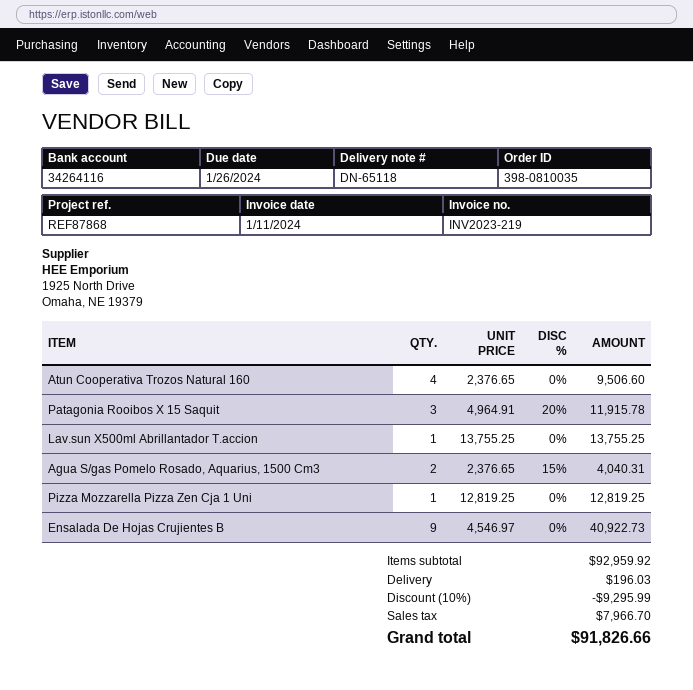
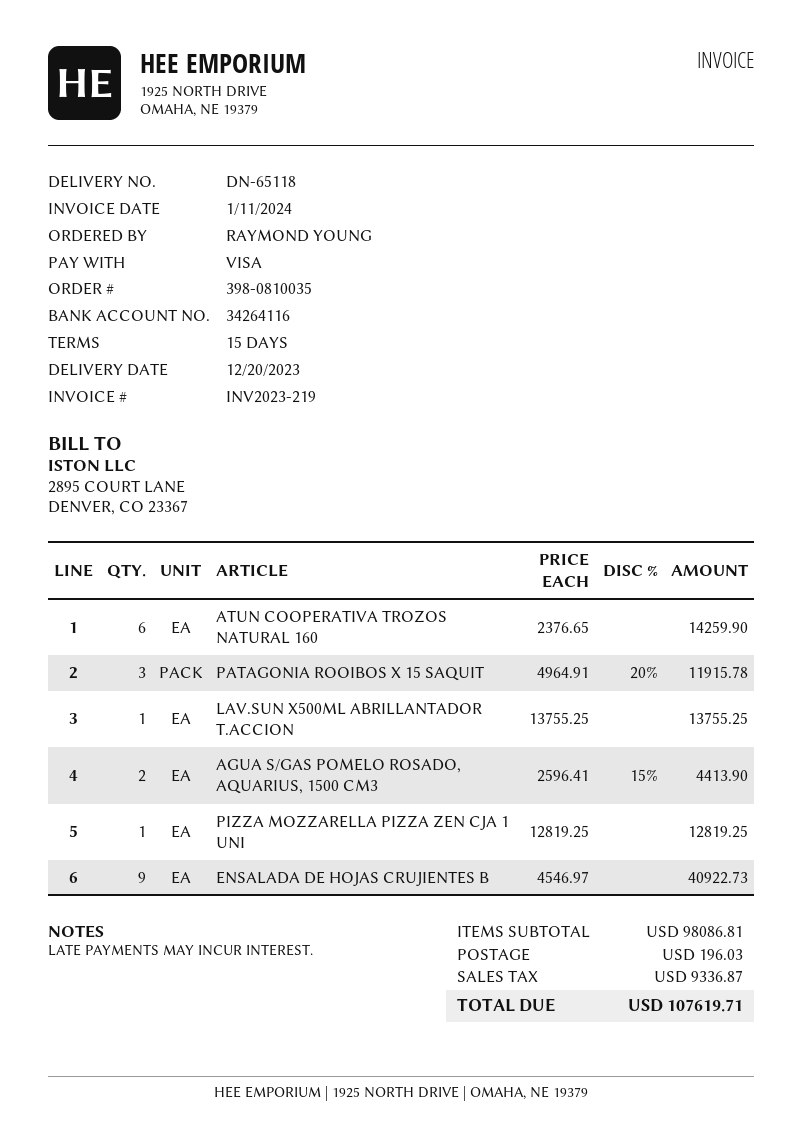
Atun Cooperativa Trozos Natural 160: 4 x 2376.65 = 9506.60 -> 6 x 2376.65 = 14259.90
Agua S/gas Pomelo Rosado, Aquarius, 1500 Cm3: 2 x 2376.65 - 15% = 4040.31 -> 2 x 2596.41 - 15% = 4413.90
subtotal: 92959.92 -> 98086.81
discount: 10% = 9295.99 -> none
tax: 7966.70 -> 9336.87
total: 91826.66 -> 107619.71

